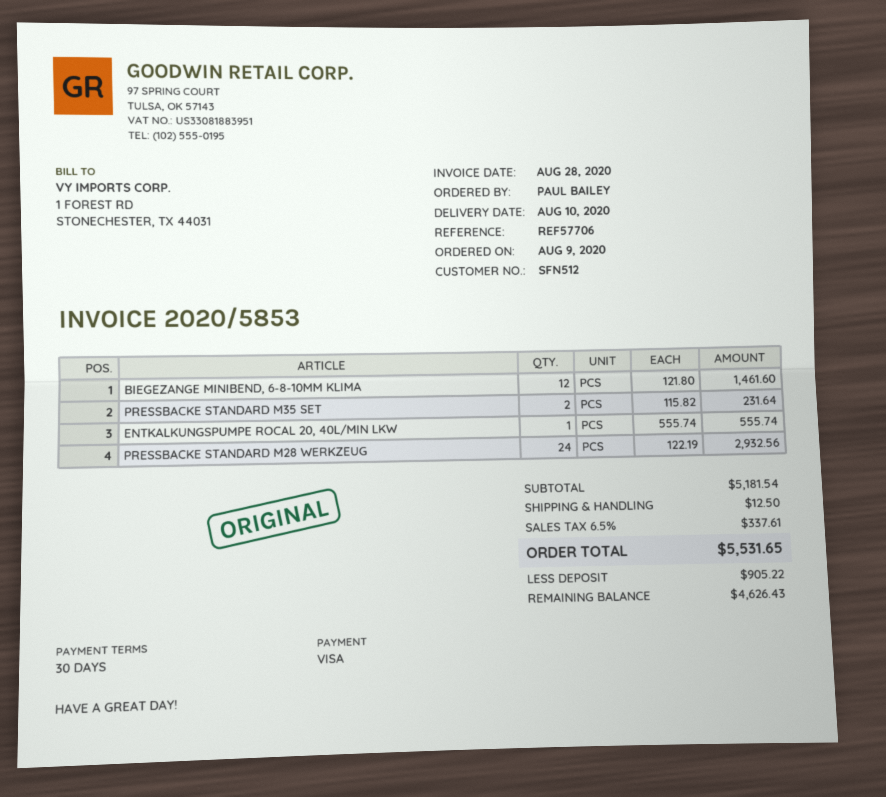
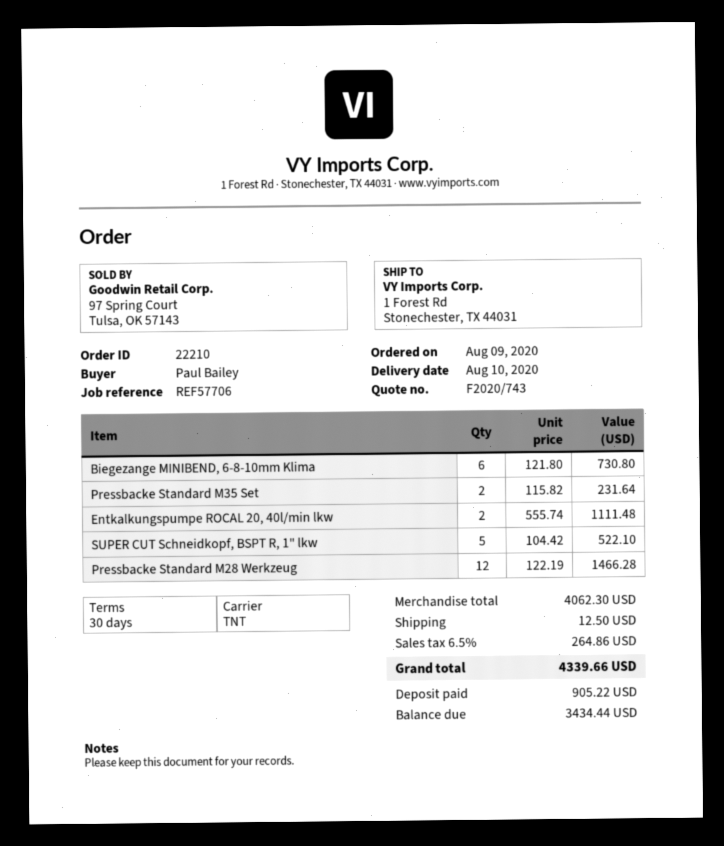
BIEGEZANGE MINIBEND, 6-8-10MM KLIMA: 12 x 121.80 = 1461.60 -> 6 x 121.80 = 730.80
ENTKALKUNGSPUMPE ROCAL 20, 40L/MIN LKW: 1 x 555.74 = 555.74 -> 2 x 555.74 = 1111.48
PRESSBACKE STANDARD M28 WERKZEUG: 24 x 122.19 = 2932.56 -> 12 x 122.19 = 1466.28
SUPER CUT Schneidkopf, BSPT R, 1" lkw: none -> 5 x 104.42 = 522.10
subtotal: 5181.54 -> 4062.30
tax: 6.5% = 337.61 -> 6.5% = 264.86
total: 5531.65 -> 4339.66
balance: 4626.43 -> 3434.44

